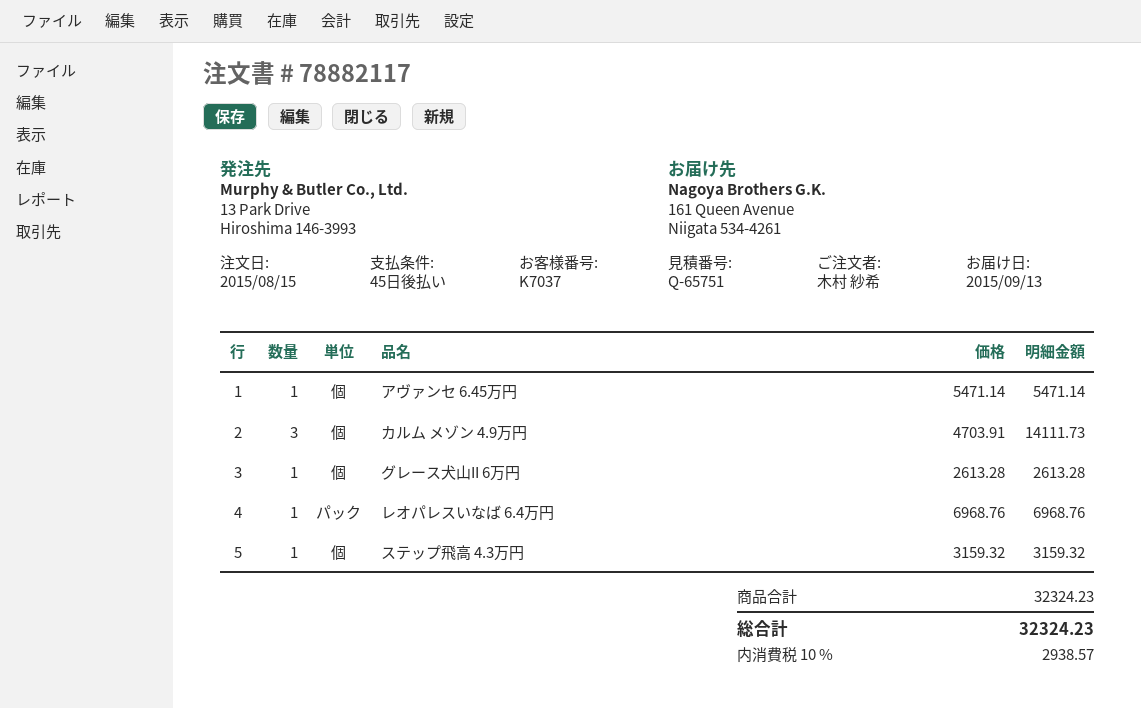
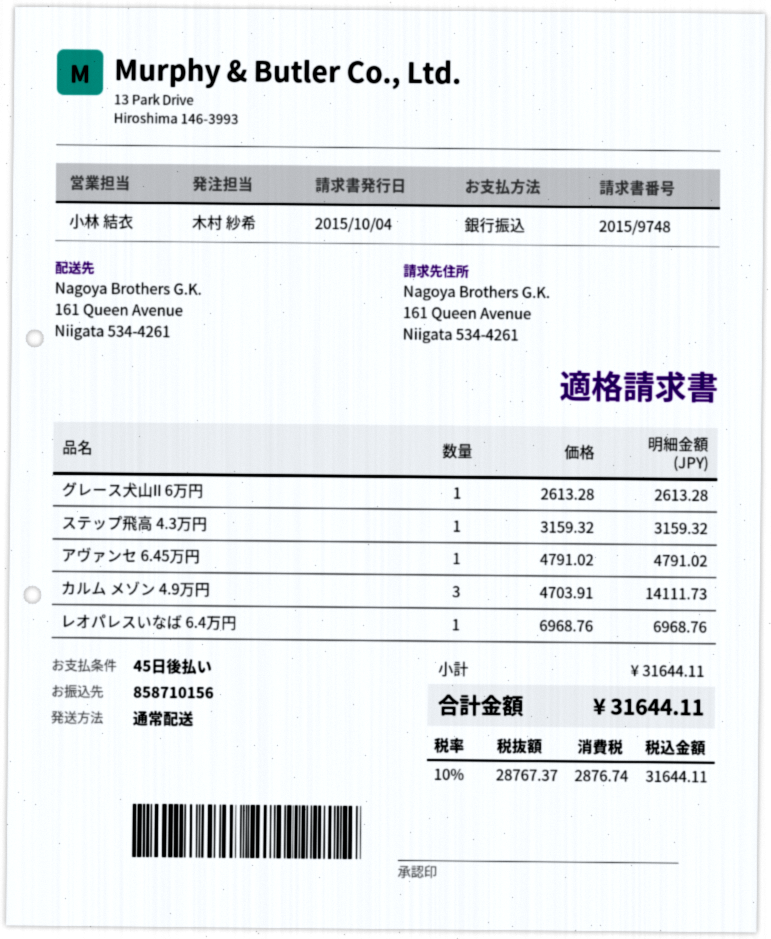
アヴァンセ 6.45万円: 1 x 5471.14 = 5471.14 -> 1 x 4791.02 = 4791.02
subtotal: 32324.23 -> 31644.11
tax: 10% = 2938.57 -> 10% = 2876.74
total: 32324.23 -> 31644.11

